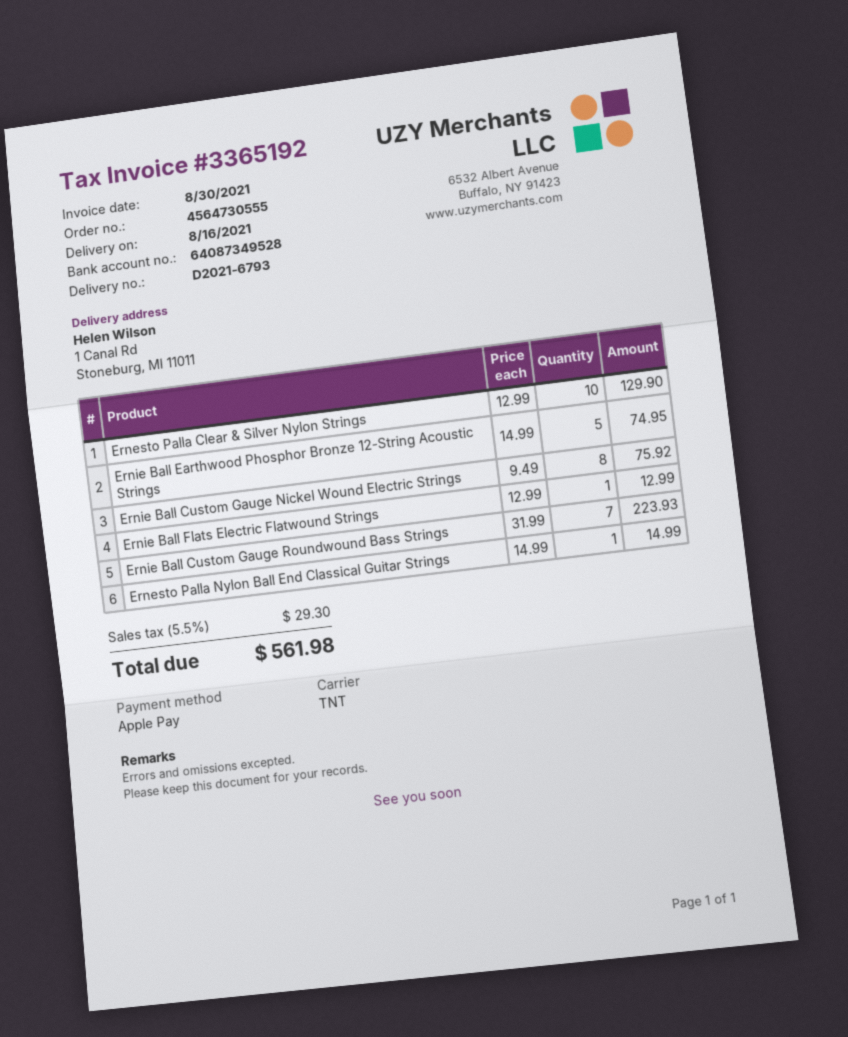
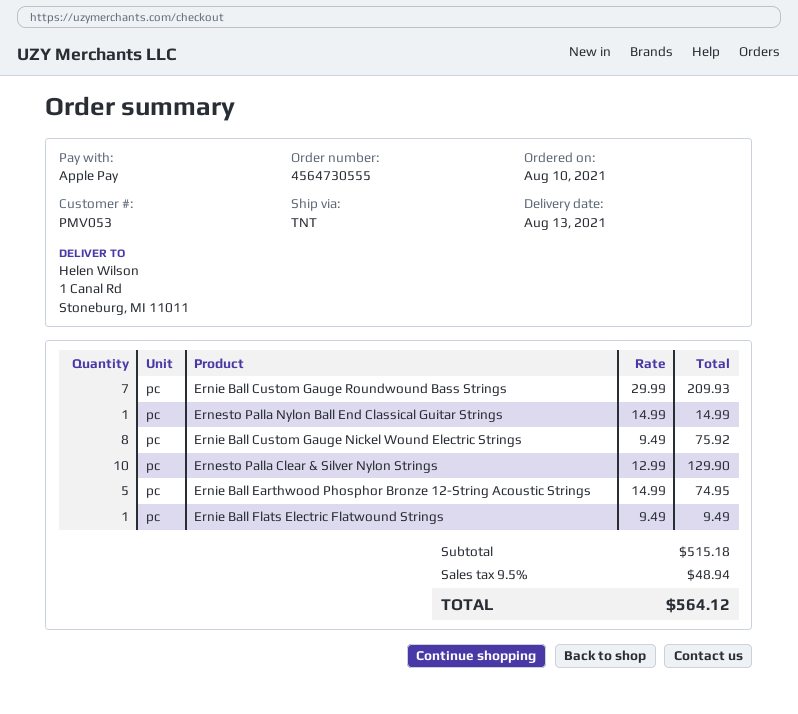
delivery date: 2021-08-16 -> 2021-08-13
Ernie Ball Flats Electric Flatwound Strings: 1 x 12.99 = 12.99 -> 1 x 9.49 = 9.49
Ernie Ball Custom Gauge Roundwound Bass Strings: 7 x 31.99 = 223.93 -> 7 x 29.99 = 209.93
tax: 5.5% = 29.30 -> 9.5% = 48.94
total: 561.98 -> 564.12

